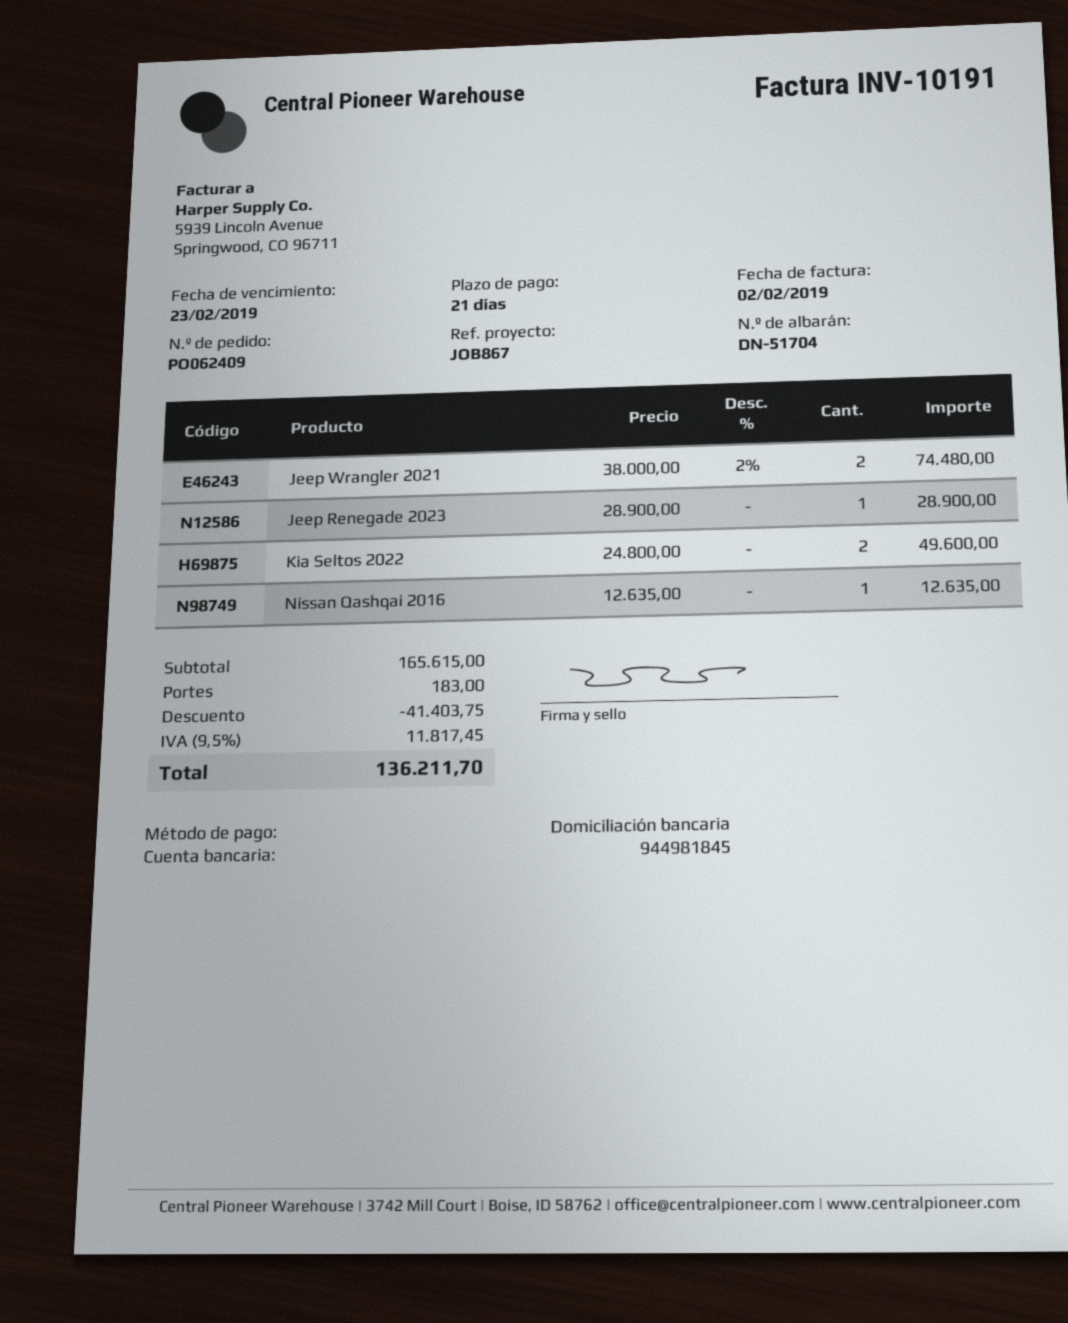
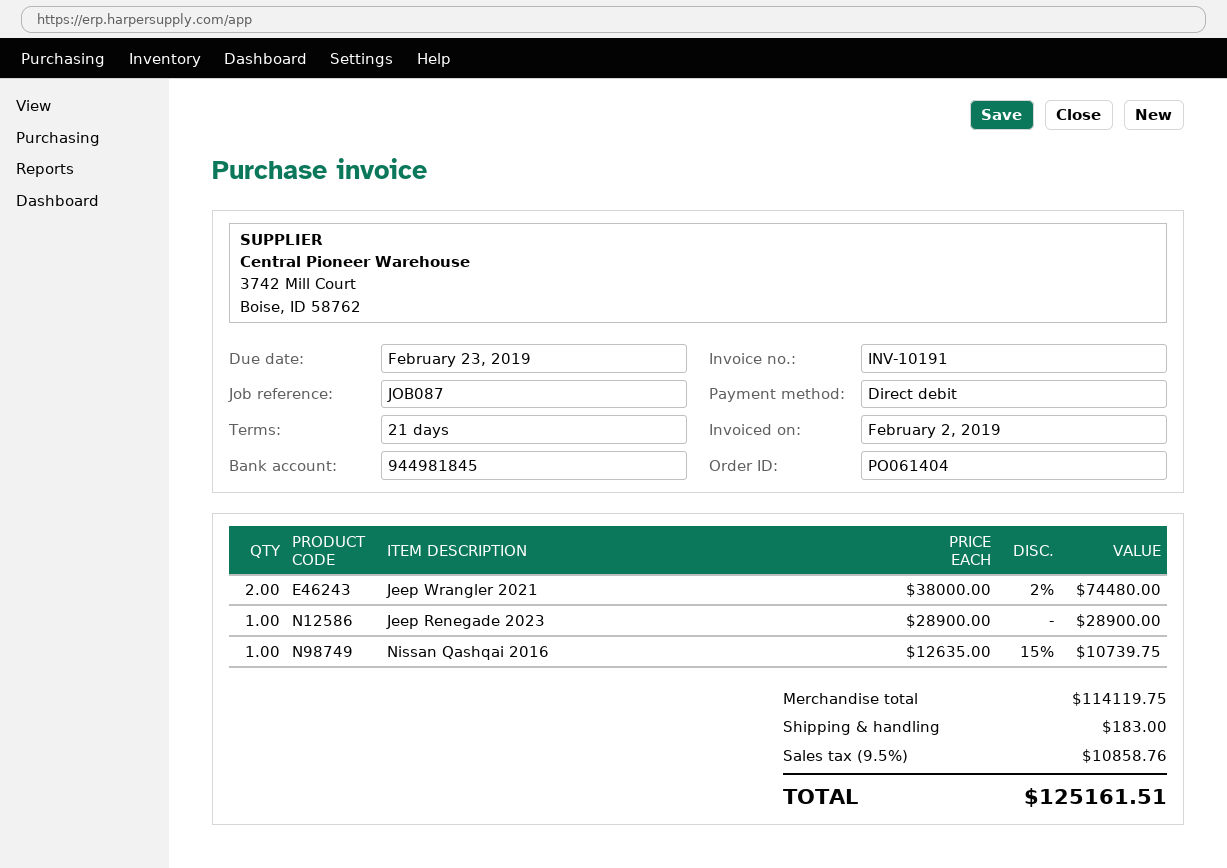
order number: PO062409 -> PO061404
reference: JOB867 -> JOB087
Kia Seltos 2022: 2 x 24800.00 = 49600.00 -> none
Nissan Qashqai 2016: 1 x 12635.00 = 12635.00 -> 1 x 12635.00 - 15% = 10739.75
subtotal: 165615.00 -> 114119.75
discount: 41403.75 -> none
tax: 9.5% = 11817.45 -> 9.5% = 10858.76
total: 136211.70 -> 125161.51

